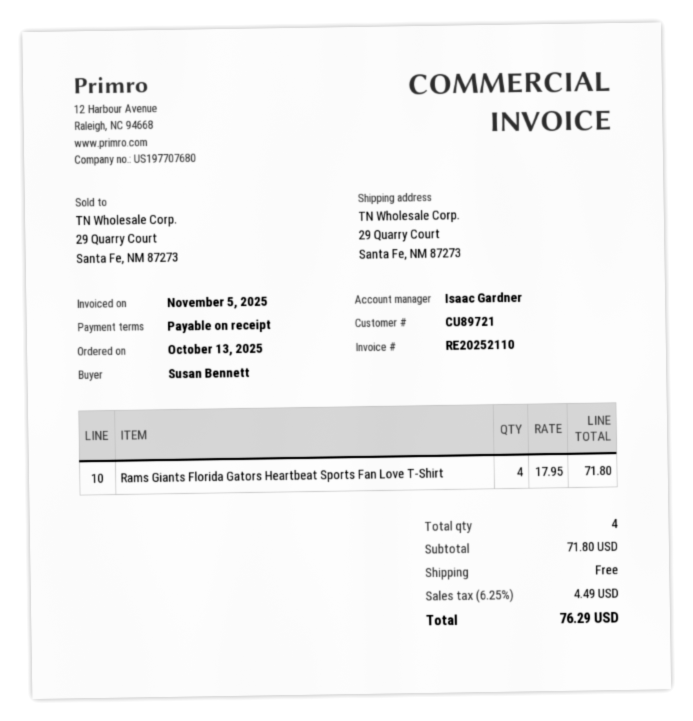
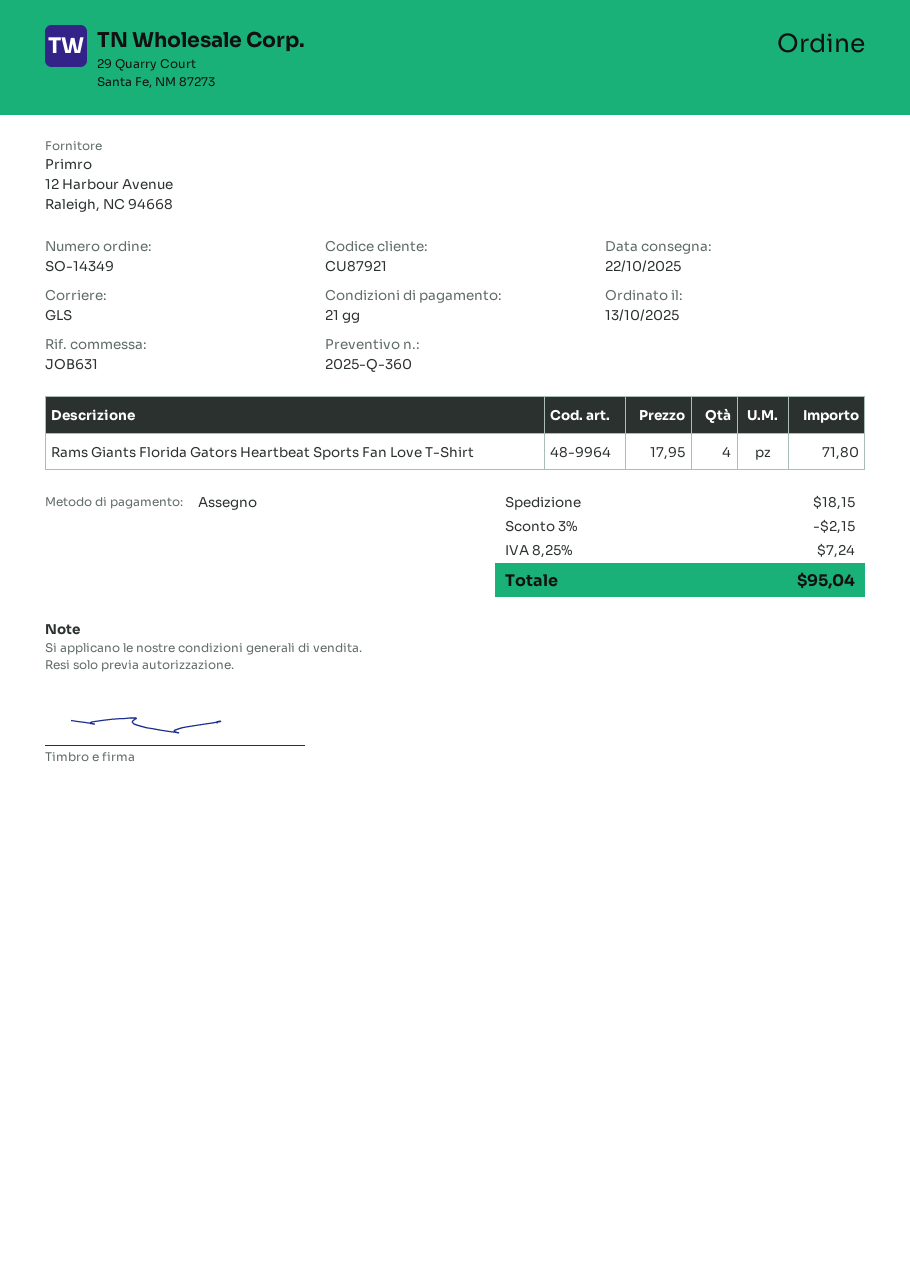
payment terms: on receipt -> 21 days
customer number: CU89721 -> CU87921
discount: none -> 3% = 2.15
shipping: 0.00 -> 18.15
tax: 6.25% = 4.49 -> 8.25% = 7.24
total: 76.29 -> 95.04

